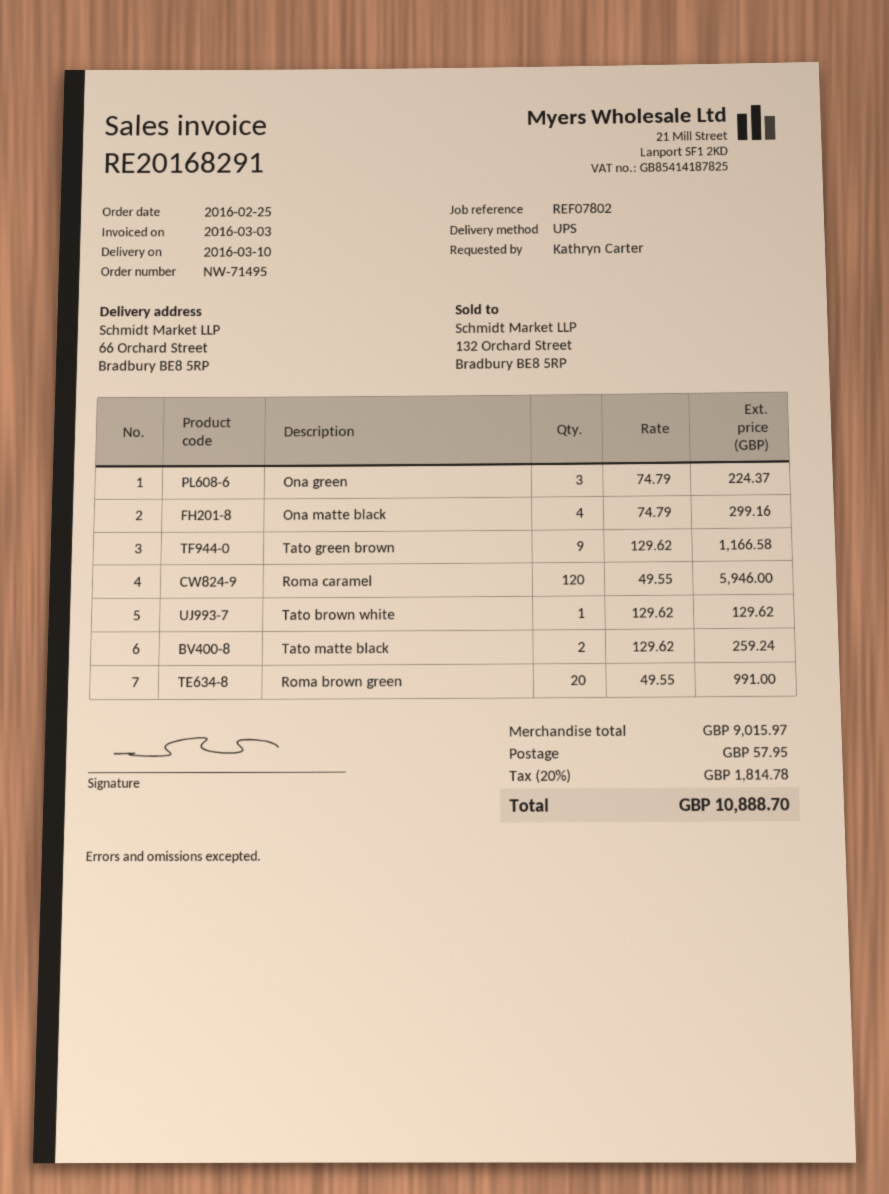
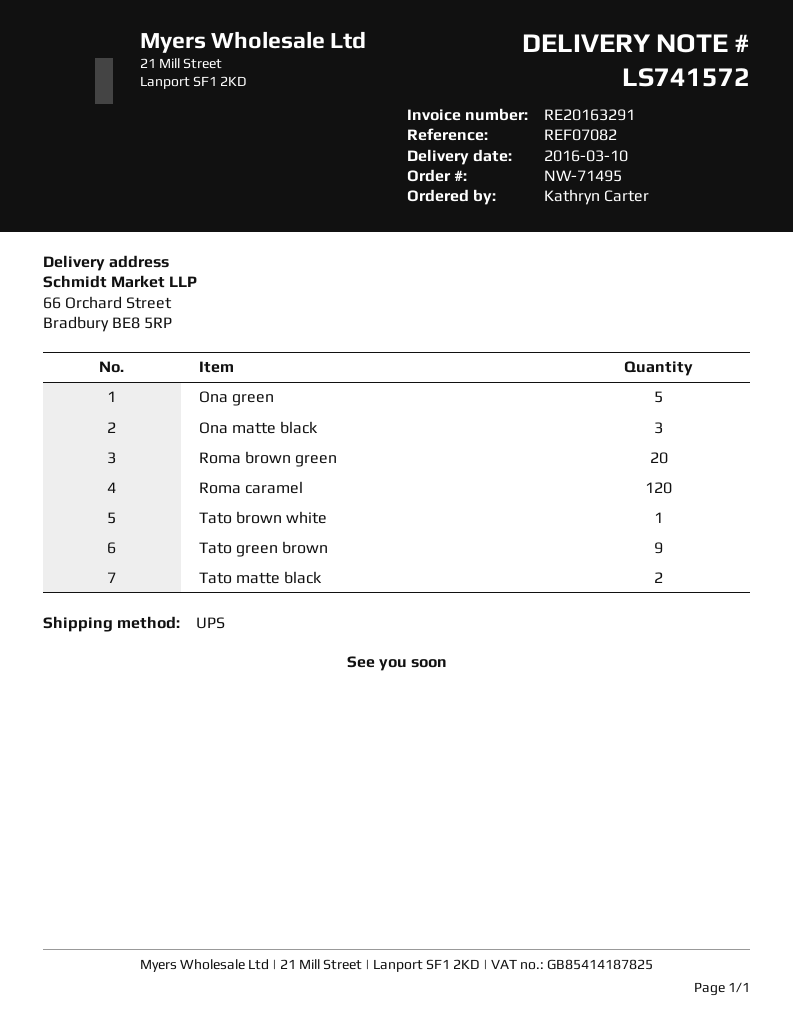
invoice number: RE20168291 -> RE20163291
reference: REF07802 -> REF07082
Ona green: 3 -> 5
Ona matte black: 4 -> 3

